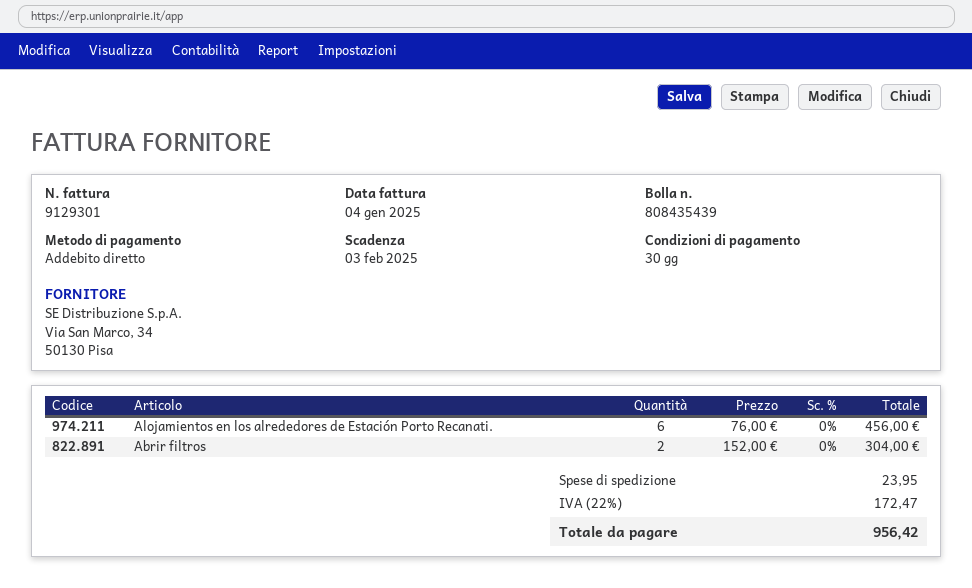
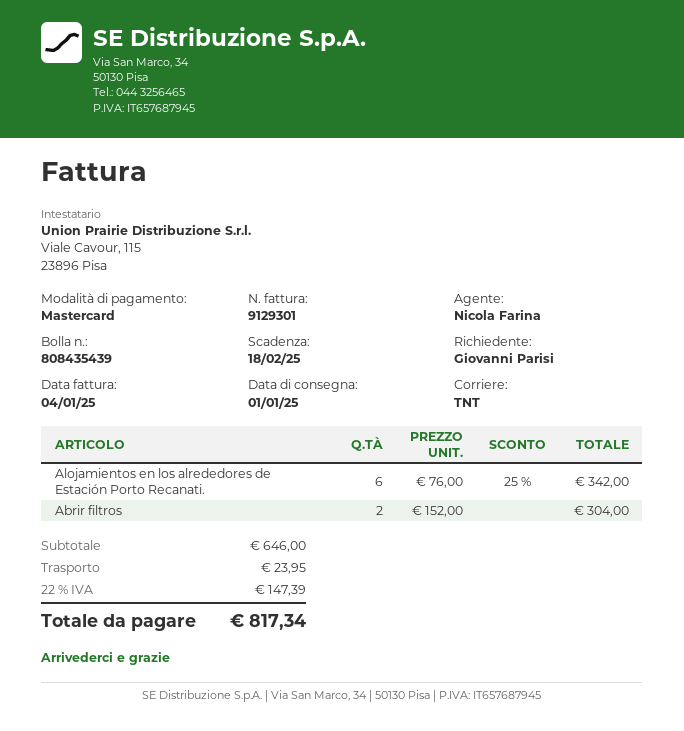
due date: 2025-02-03 -> 2025-02-18
payment method: direct debit -> Mastercard
Alojamientos en los alrededores de Estación Porto Recanati.: 6 x 76.00 = 456.00 -> 6 x 76.00 - 25% = 342.00
tax: 22% = 172.47 -> 22% = 147.39
total: 956.42 -> 817.34

